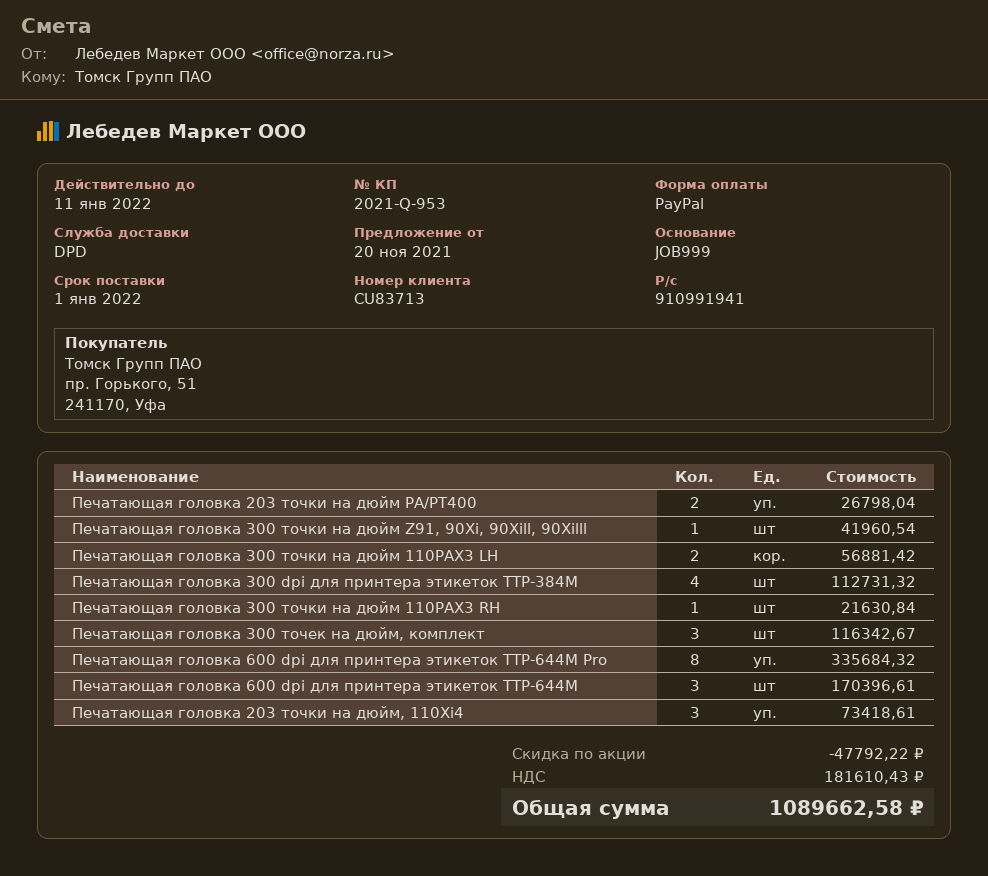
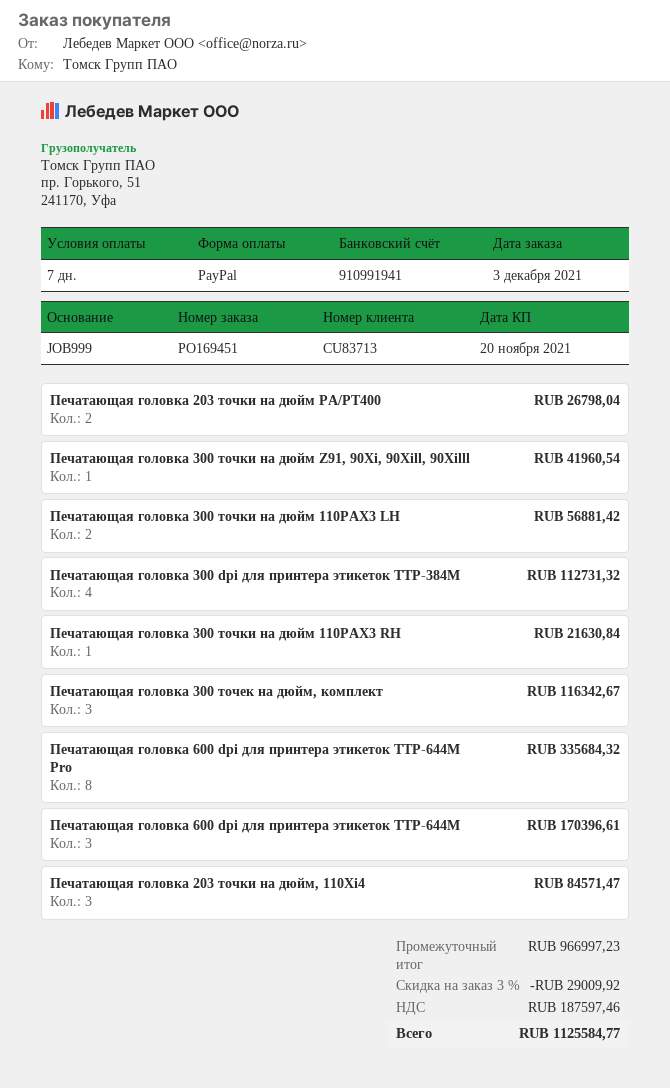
Печатающая головка 203 точки на дюйм, 110Xi4: 3 for 73418.61 -> 3 for 84571.47
discount: 47792.22 -> 29009.92
tax: 181610.43 -> 187597.46
total: 1089662.58 -> 1125584.77

